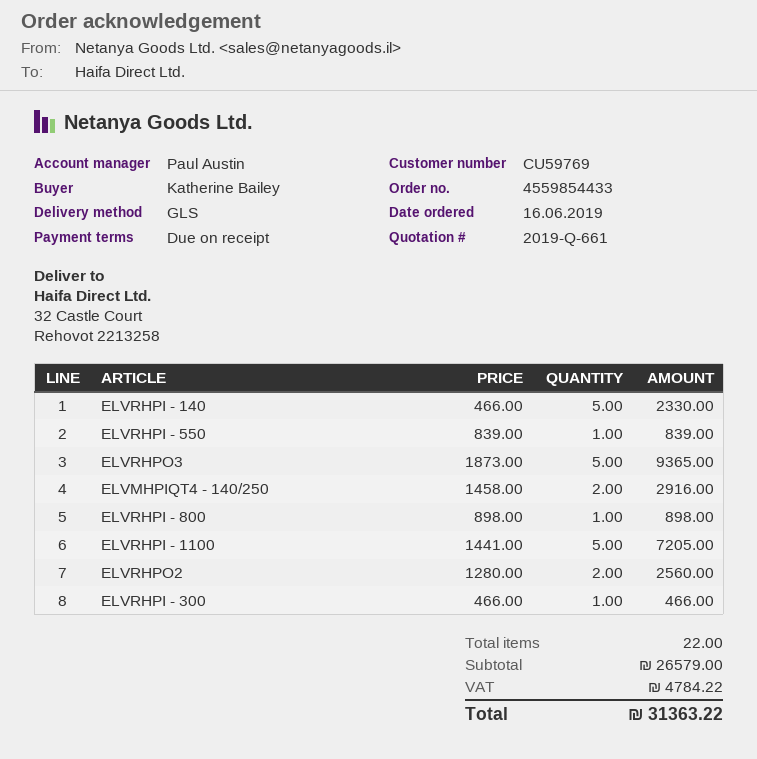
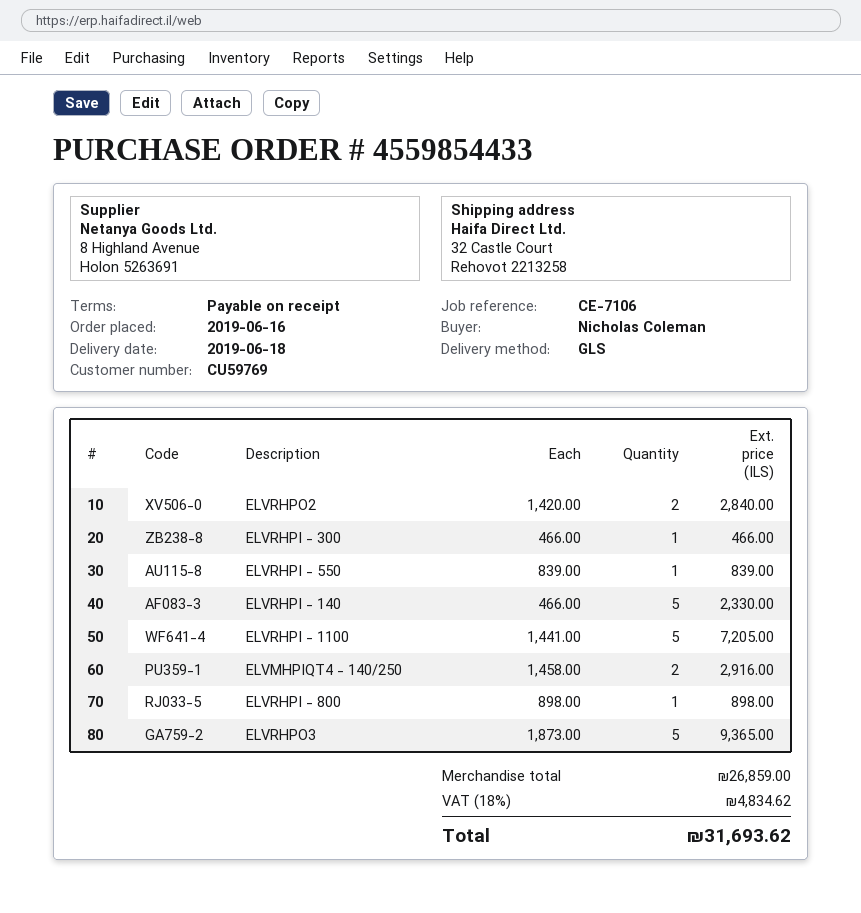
ordered by: Katherine Bailey -> Nicholas Coleman
ELVRHPO2: 2 x 1280.00 = 2560.00 -> 2 x 1420.00 = 2840.00
subtotal: 26579.00 -> 26859.00
tax: 4784.22 -> 4834.62
total: 31363.22 -> 31693.62

